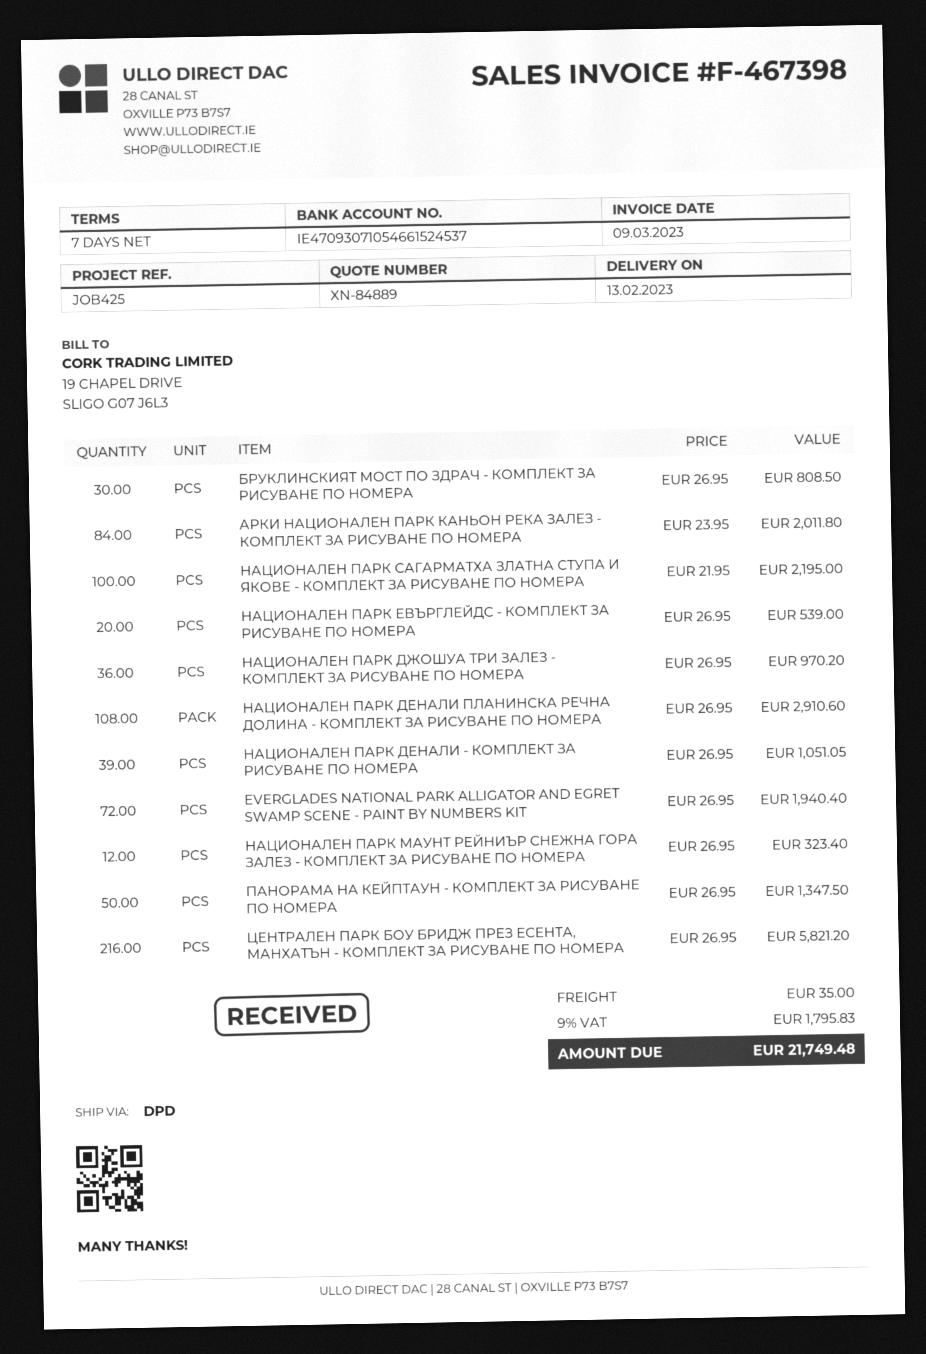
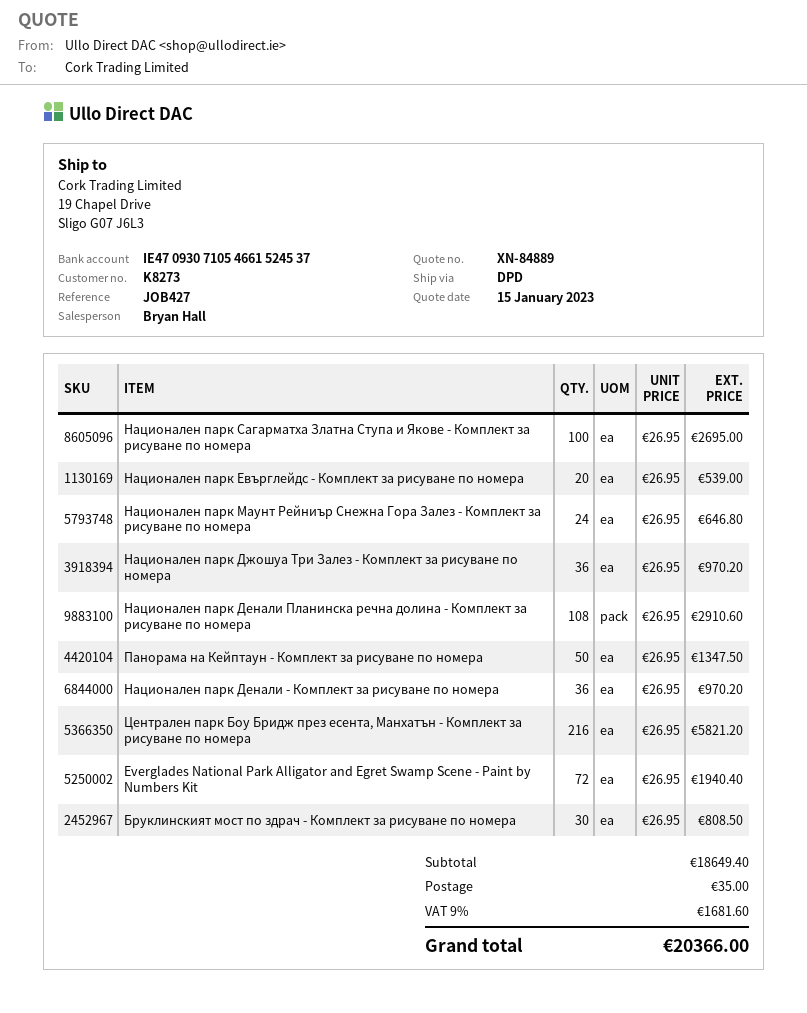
reference: JOB425 -> JOB427
АРКИ НАЦИОНАЛЕН ПАРК КАНЬОН РЕКА ЗАЛЕЗ - КОМПЛЕКТ ЗА РИСУВАНЕ ПО НОМЕРА: 84 x 23.95 = 2011.80 -> none
НАЦИОНАЛЕН ПАРК САГАРМАТХА ЗЛАТНА СТУПА И ЯКОВЕ - КОМПЛЕКТ ЗА РИСУВАНЕ ПО НОМЕРА: 100 x 21.95 = 2195.00 -> 100 x 26.95 = 2695.00
НАЦИОНАЛЕН ПАРК ДЕНАЛИ - КОМПЛЕКТ ЗА РИСУВАНЕ ПО НОМЕРА: 39 x 26.95 = 1051.05 -> 36 x 26.95 = 970.20
НАЦИОНАЛЕН ПАРК МАУНТ РЕЙНИЪР СНЕЖНА ГОРА ЗАЛЕЗ - КОМПЛЕКТ ЗА РИСУВАНЕ ПО НОМЕРА: 12 x 26.95 = 323.40 -> 24 x 26.95 = 646.80
tax: 9% = 1795.83 -> 9% = 1681.60
total: 21749.48 -> 20366.00

